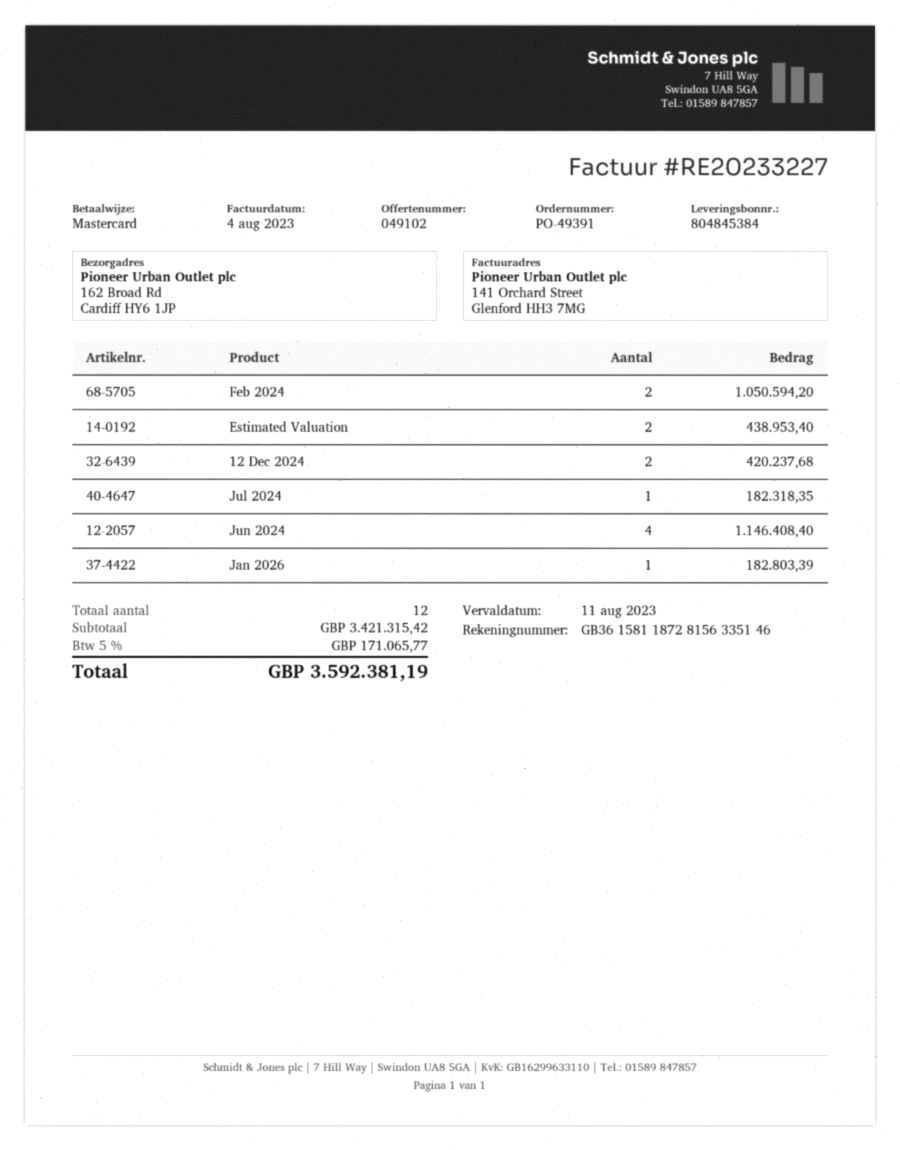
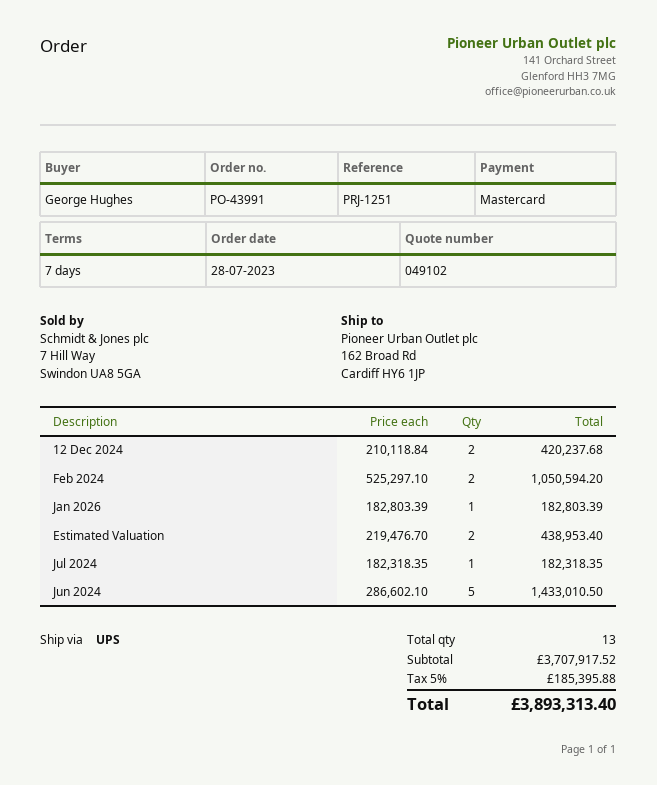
order number: PO-49391 -> PO-43991
Jun 2024: 4 for 1146408.40 -> 5 for 1433010.50
total quantity: 12 -> 13
subtotal: 3421315.42 -> 3707917.52
tax: 5% = 171065.77 -> 5% = 185395.88
total: 3592381.19 -> 3893313.40

